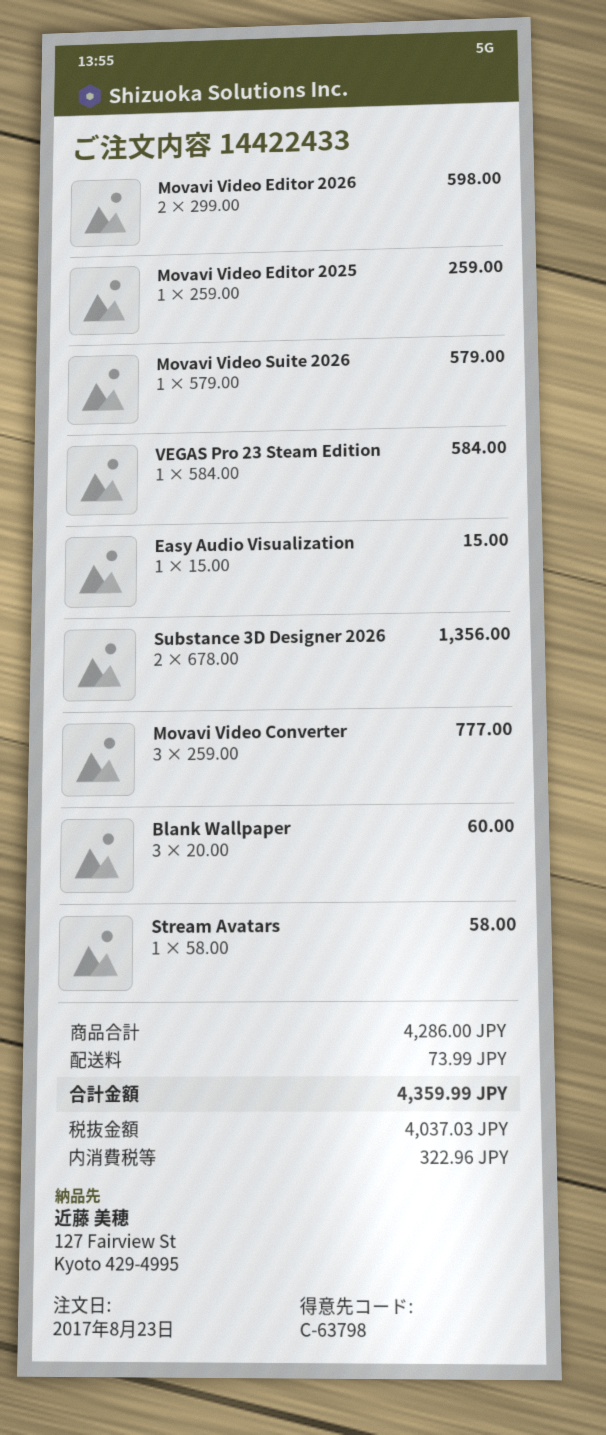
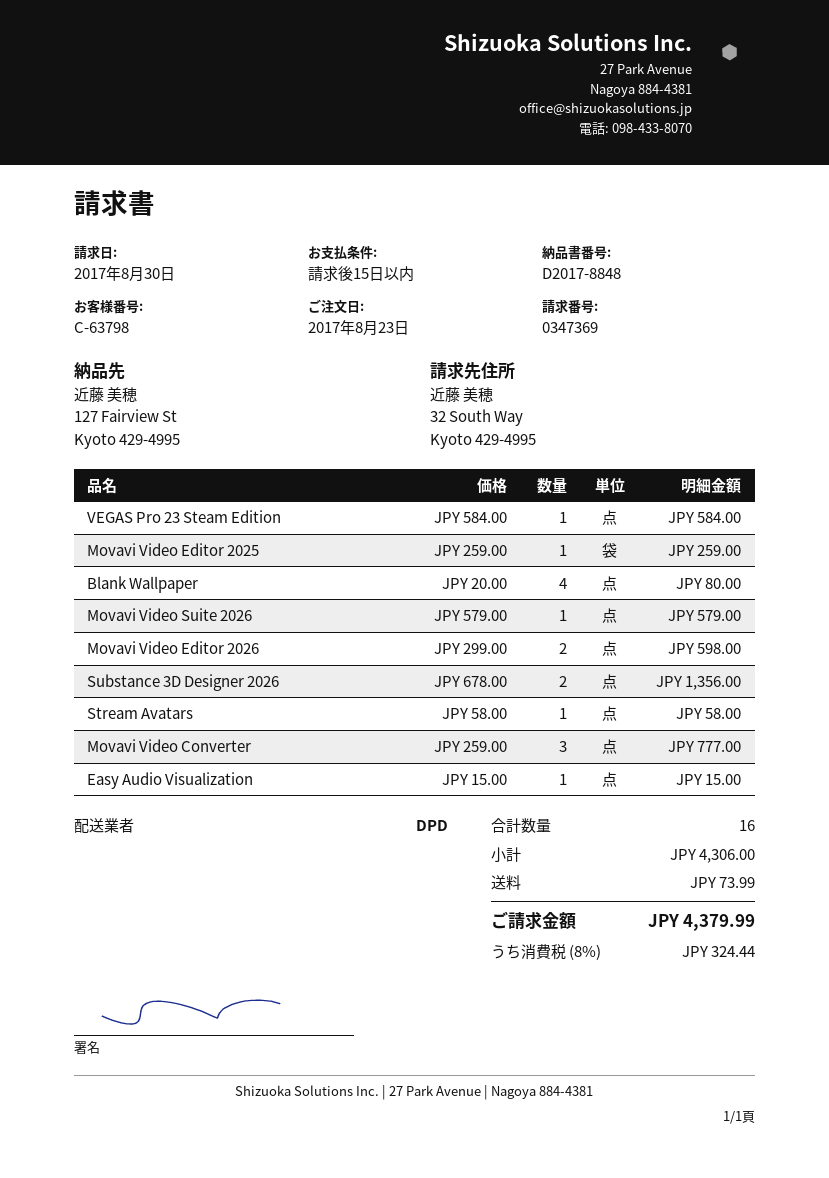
Blank Wallpaper: 3 x 20.00 = 60.00 -> 4 x 20.00 = 80.00
subtotal: 4286.00 -> 4306.00
tax: 322.96 -> 324.44
total: 4359.99 -> 4379.99

